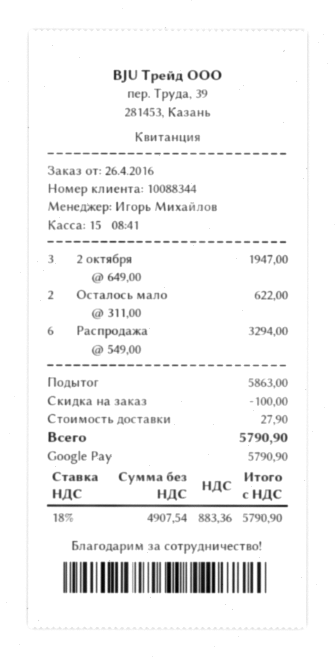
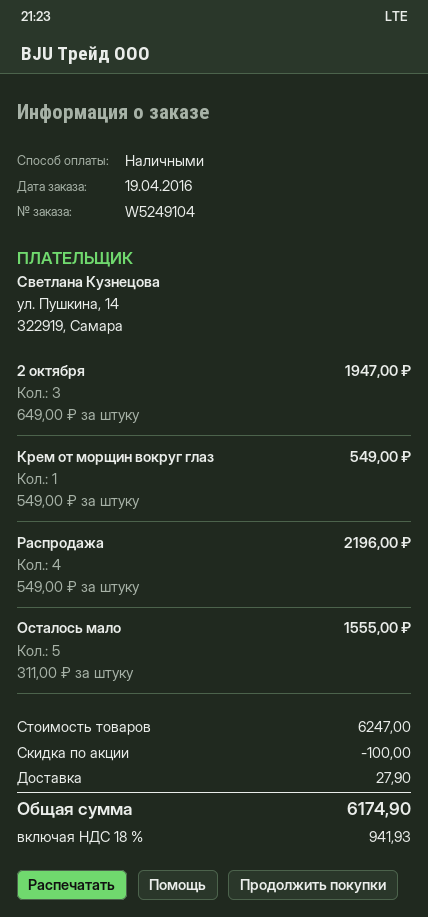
order date: 2016-04-26 -> 2016-04-19
payment method: Google Pay -> cash
Осталось мало: 2 x 311.00 = 622.00 -> 5 x 311.00 = 1555.00
Распродажа: 6 x 549.00 = 3294.00 -> 4 x 549.00 = 2196.00
Крем от морщин вокруг глаз: none -> 1 x 549.00 = 549.00
subtotal: 5863.00 -> 6247.00
tax: 18% = 883.36 -> 18% = 941.93
total: 5790.90 -> 6174.90

